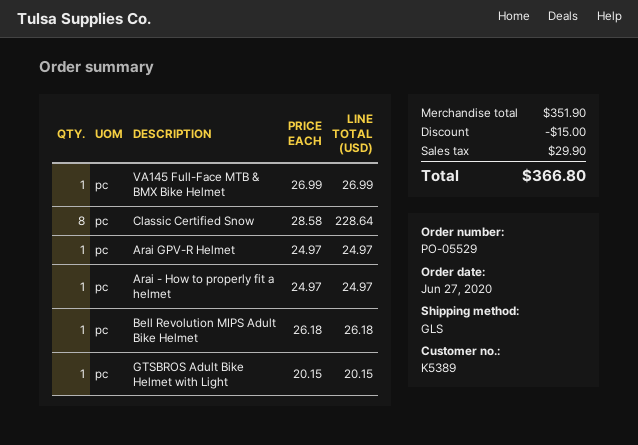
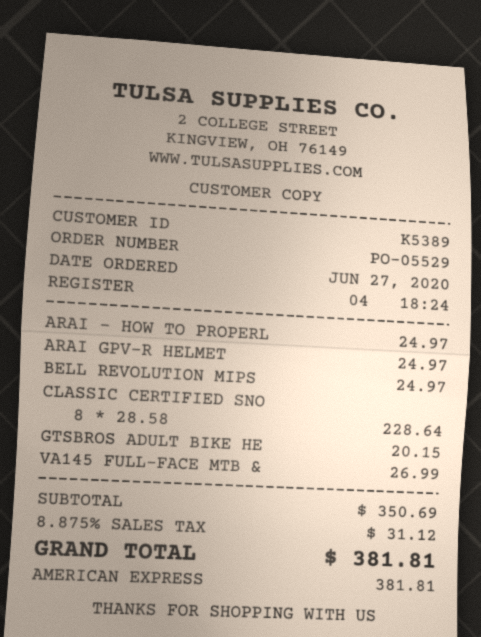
Bell Revolution MIPS Adult Bike Helmet: 1 x 26.18 = 26.18 -> 1 x 24.97 = 24.97
subtotal: 351.90 -> 350.69
discount: 15.00 -> none
tax: 29.90 -> 31.12
total: 366.80 -> 381.81

